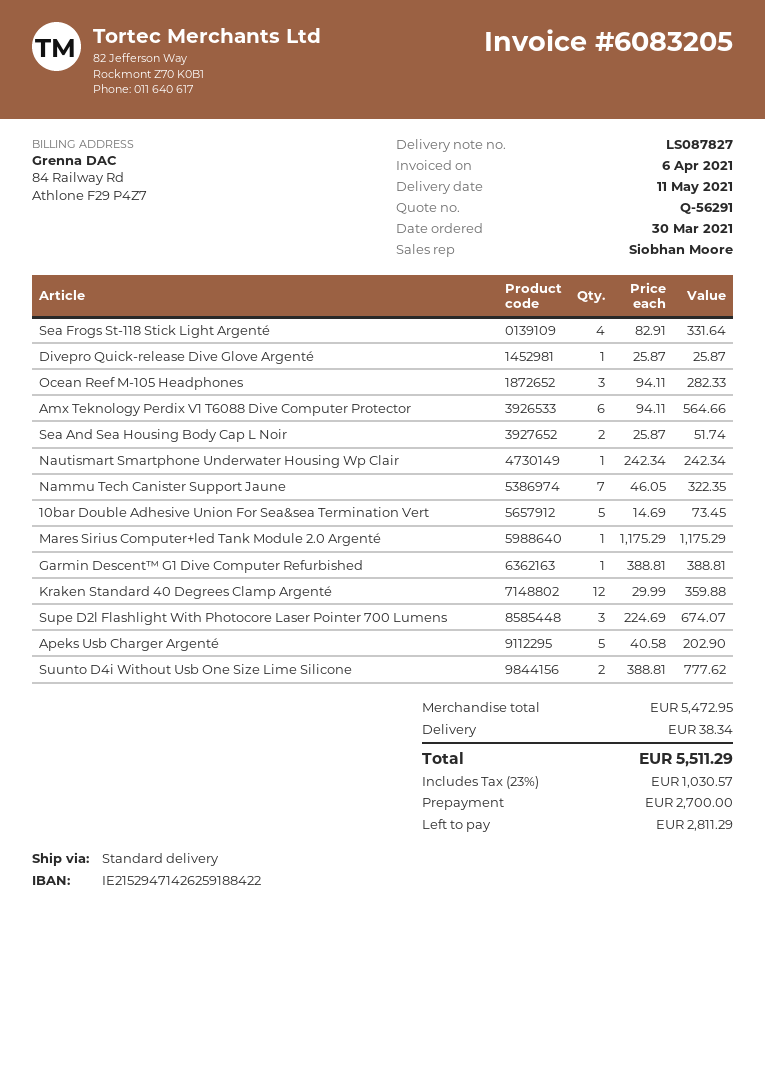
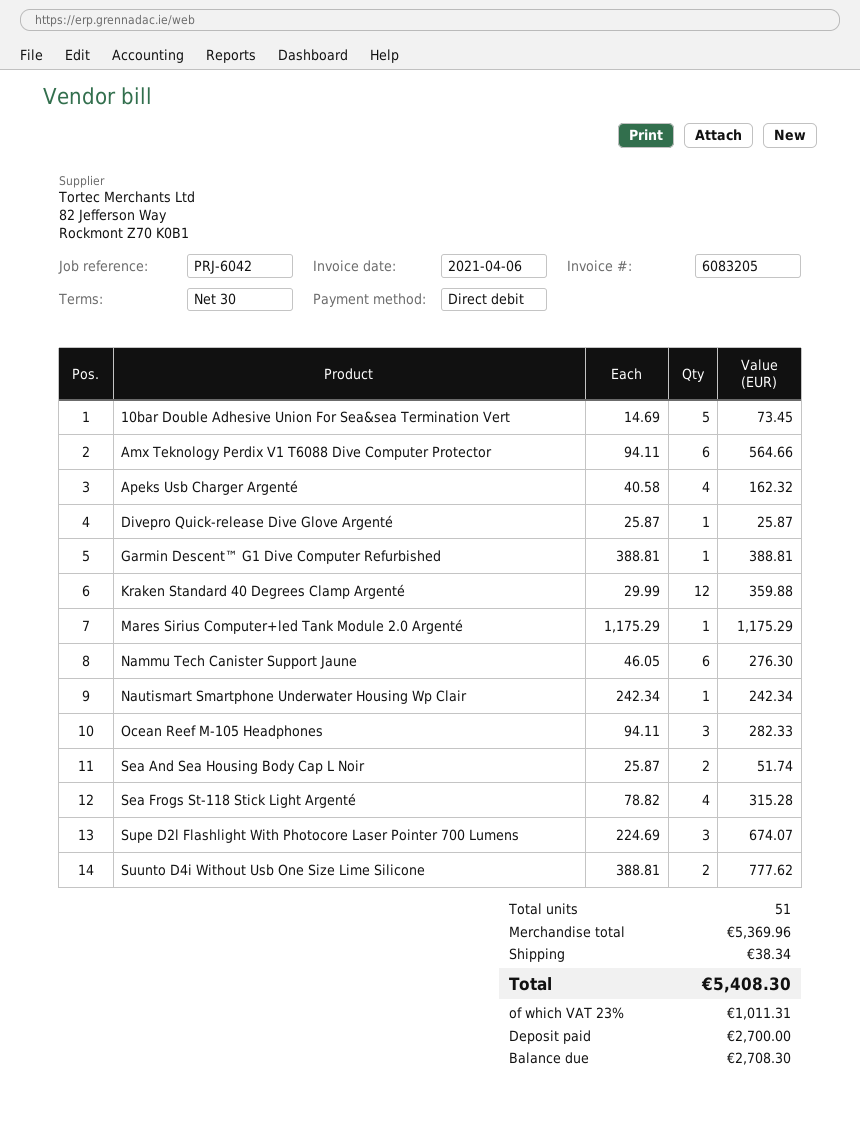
Sea Frogs St-118 Stick Light Argenté: 4 x 82.91 = 331.64 -> 4 x 78.82 = 315.28
Nammu Tech Canister Support Jaune: 7 x 46.05 = 322.35 -> 6 x 46.05 = 276.30
Apeks Usb Charger Argenté: 5 x 40.58 = 202.90 -> 4 x 40.58 = 162.32
subtotal: 5472.95 -> 5369.96
tax: 23% = 1030.57 -> 23% = 1011.31
total: 5511.29 -> 5408.30
balance: 2811.29 -> 2708.30

